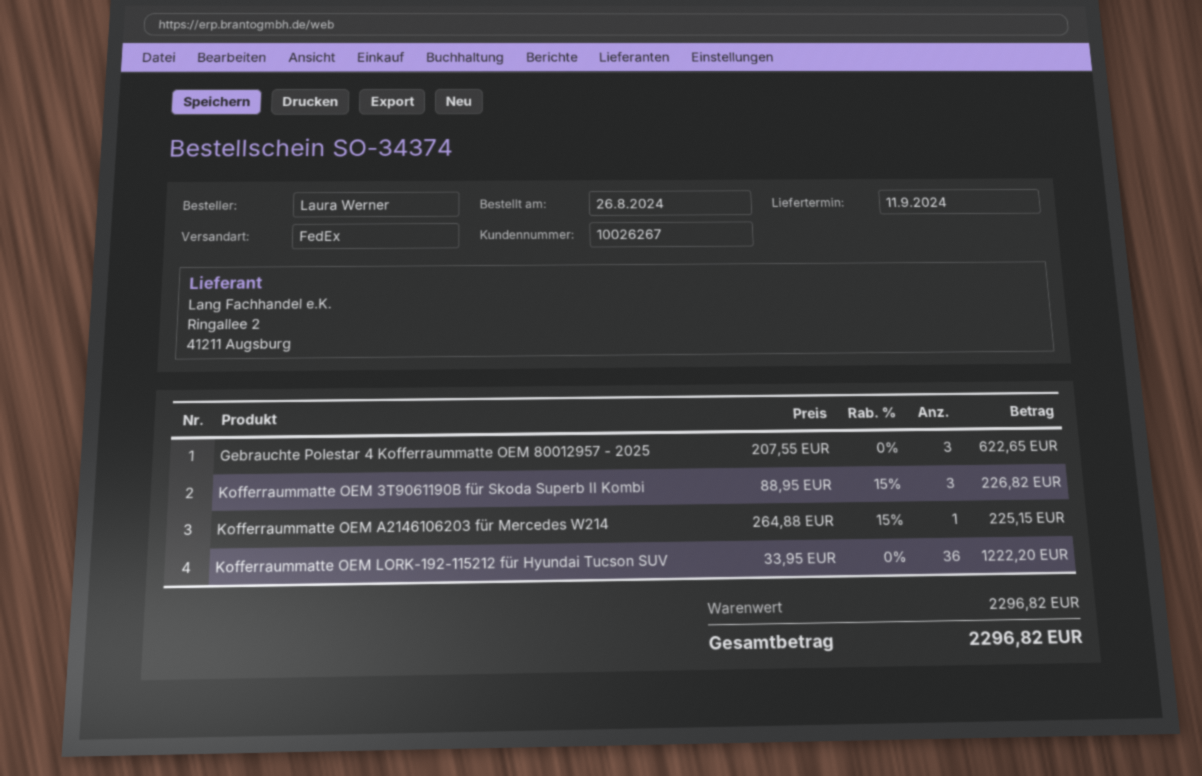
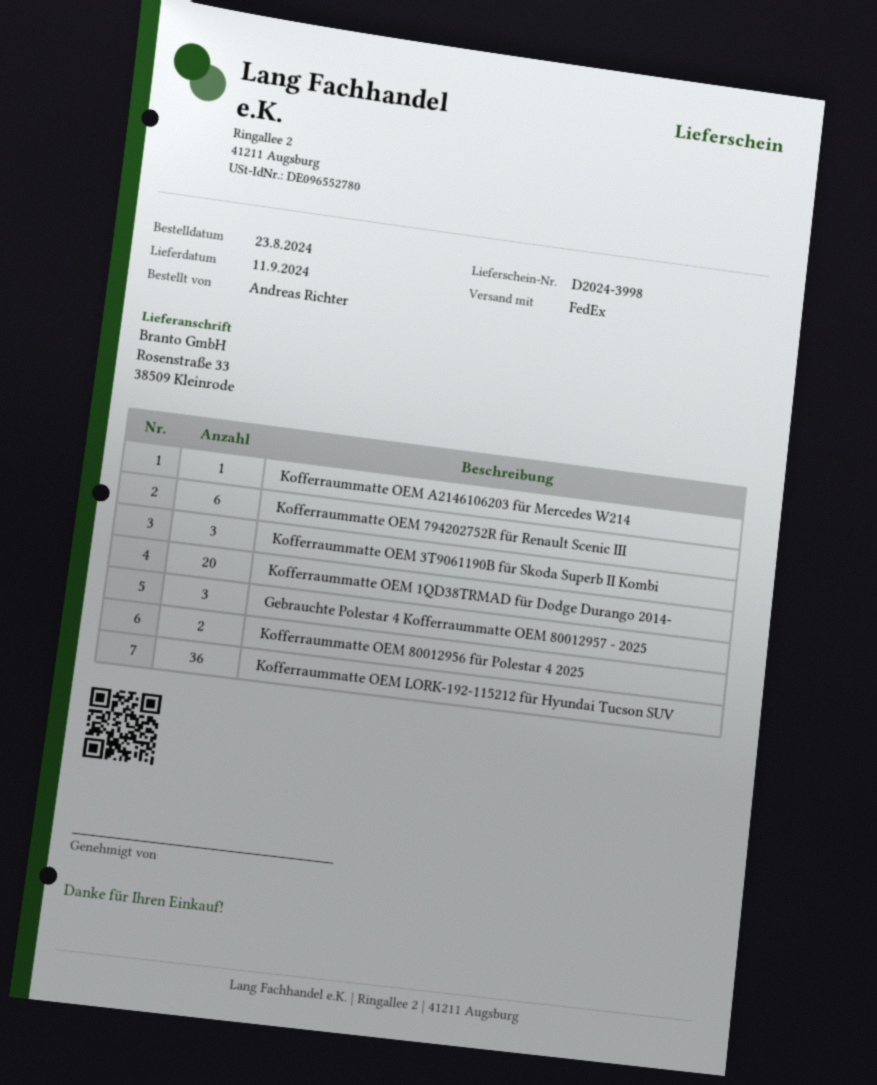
order date: 2024-08-26 -> 2024-08-23
ordered by: Laura Werner -> Andreas Richter
Kofferraummatte OEM 794202752R für Renault Scenic III: none -> 6
Kofferraummatte OEM 1QD38TRMAD für Dodge Durango 2014-: none -> 20
Kofferraummatte OEM 80012956 für Polestar 4 2025: none -> 2

